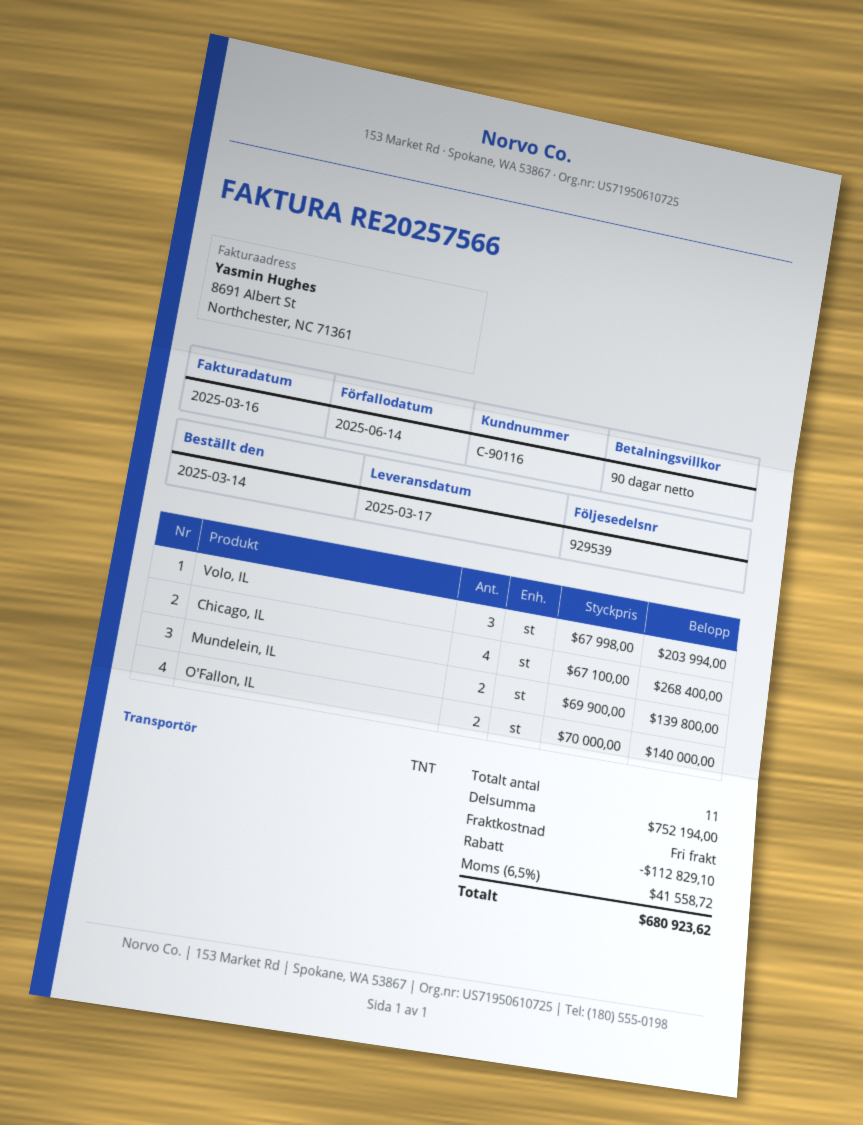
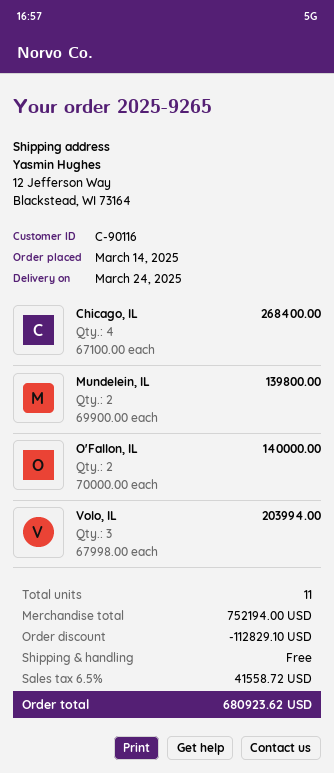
delivery date: 2025-03-17 -> 2025-03-24

